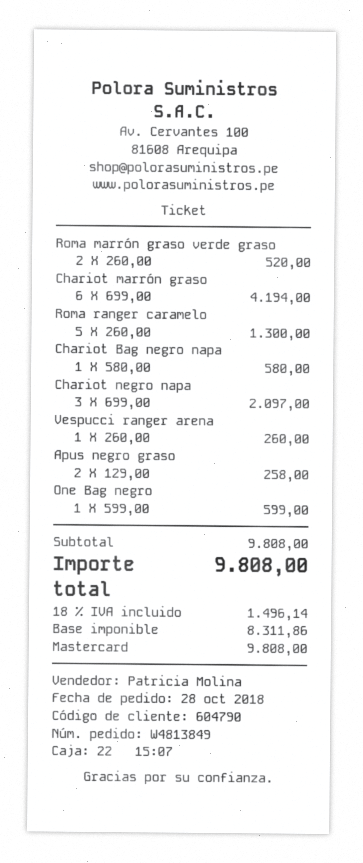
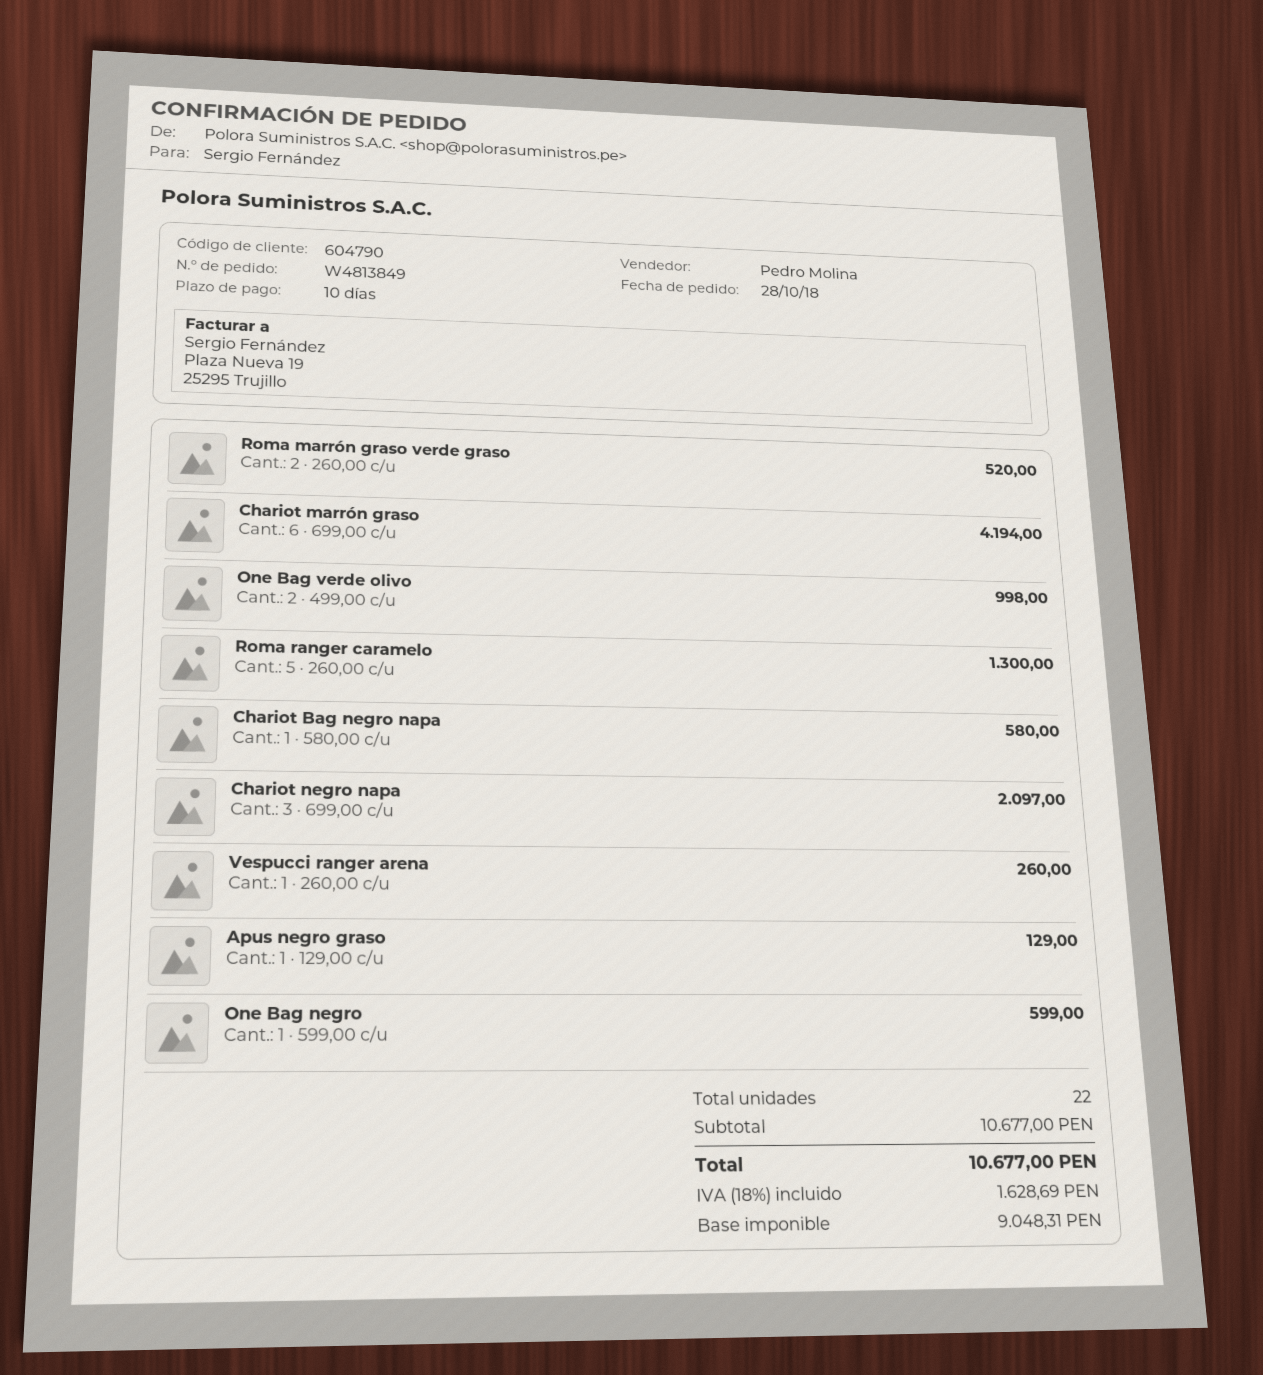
sales rep: Patricia Molina -> Pedro Molina
Apus negro graso: 2 x 129.00 = 258.00 -> 1 x 129.00 = 129.00
One Bag verde olivo: none -> 2 x 499.00 = 998.00
subtotal: 9808.00 -> 10677.00
net: 8311.86 -> 9048.31
tax: 18% = 1496.14 -> 18% = 1628.69
total: 9808.00 -> 10677.00

